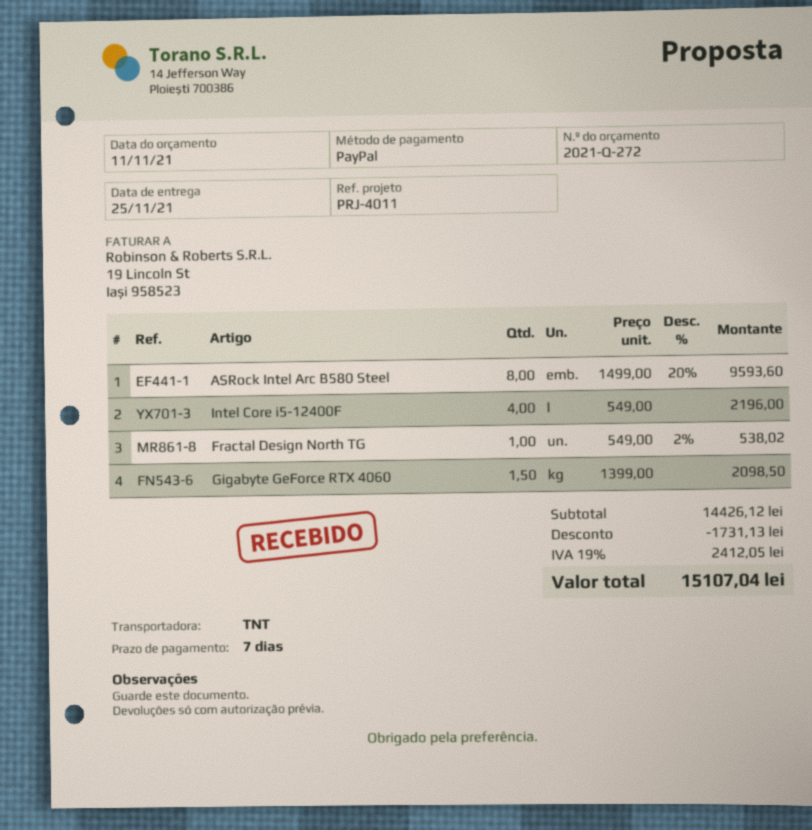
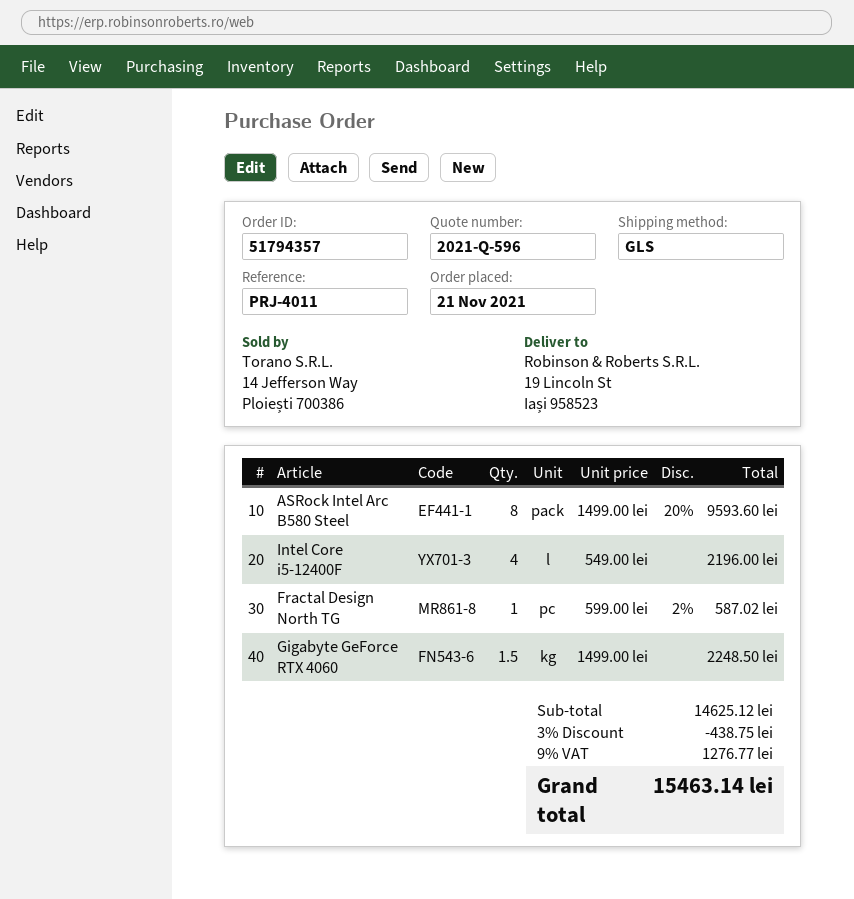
quote number: 2021-Q-272 -> 2021-Q-596
shipping method: TNT -> GLS
Fractal Design North TG: 1 x 549.00 - 2% = 538.02 -> 1 x 599.00 - 2% = 587.02
Gigabyte GeForce RTX 4060: 1.5 x 1399.00 = 2098.50 -> 1.5 x 1499.00 = 2248.50
subtotal: 14426.12 -> 14625.12
discount: 1731.13 -> 438.75
tax: 19% = 2412.05 -> 9% = 1276.77
total: 15107.04 -> 15463.14

